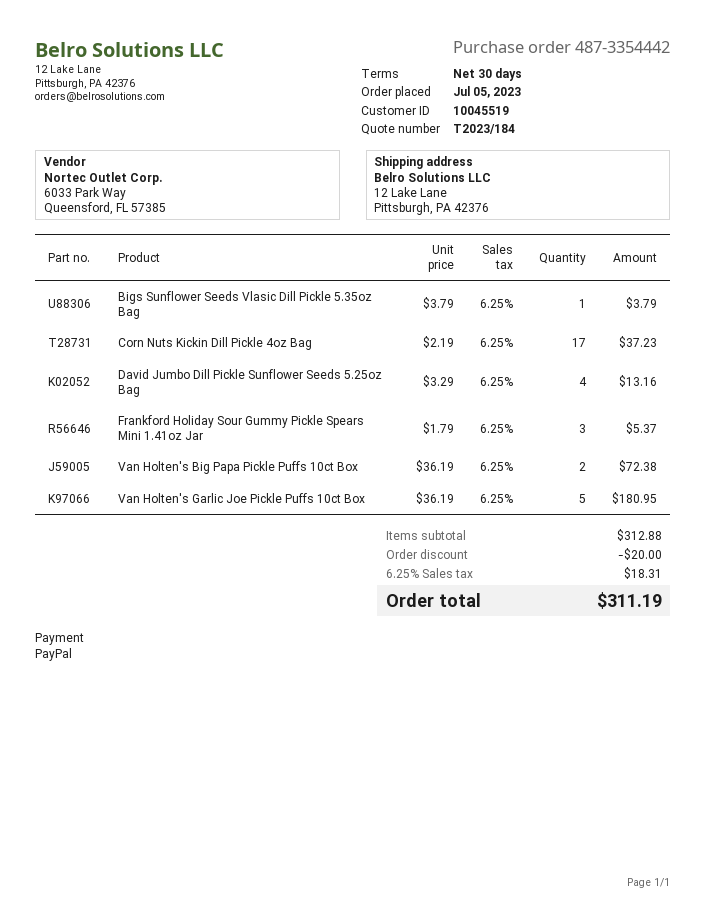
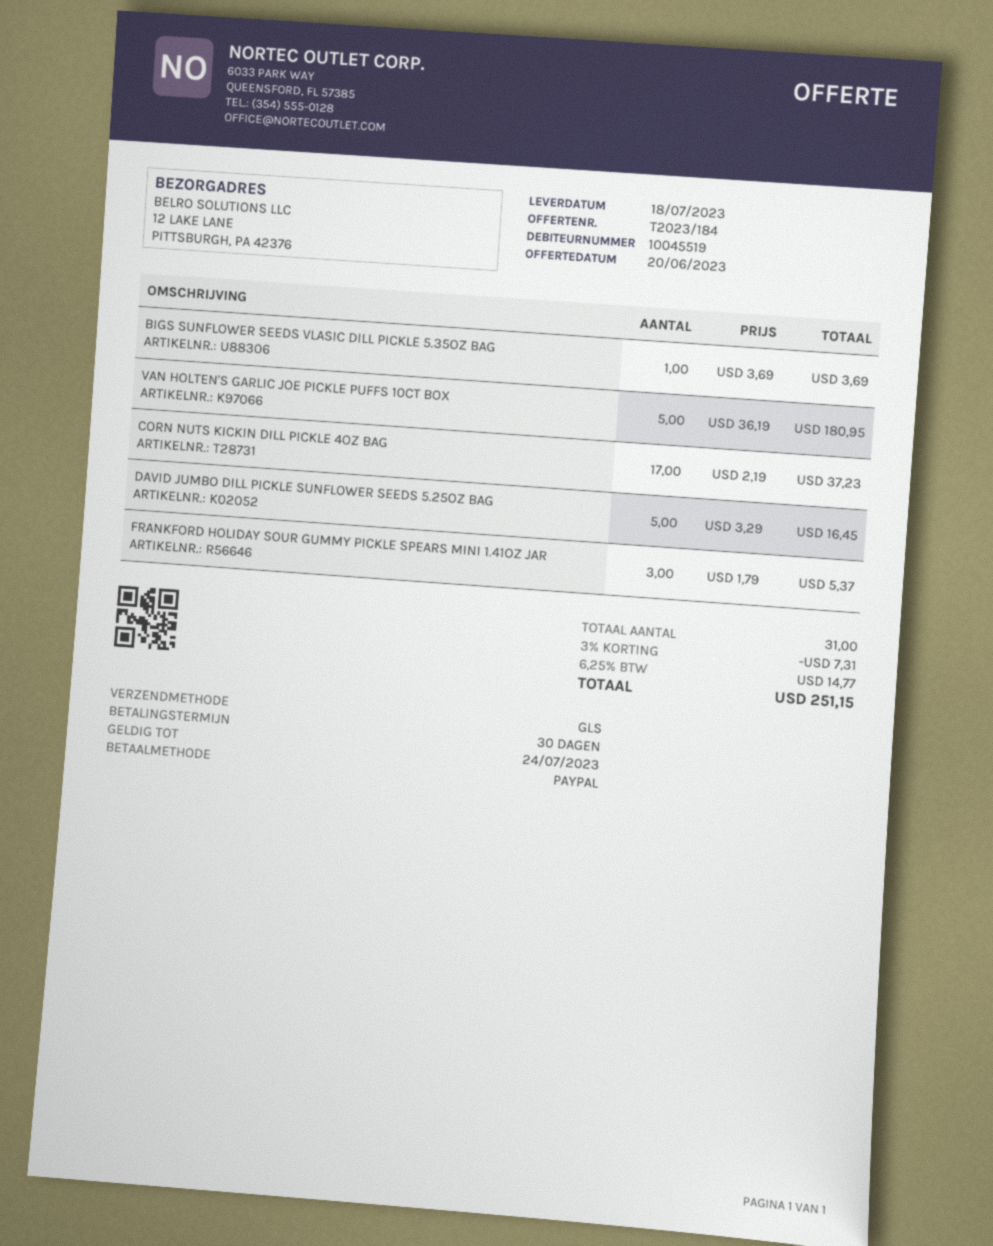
Bigs Sunflower Seeds Vlasic Dill Pickle 5.35oz Bag: 1 x 3.79 = 3.79 -> 1 x 3.69 = 3.69
David Jumbo Dill Pickle Sunflower Seeds 5.25oz Bag: 4 x 3.29 = 13.16 -> 5 x 3.29 = 16.45
Van Holten's Big Papa Pickle Puffs 10ct Box: 2 x 36.19 = 72.38 -> none
discount: 20.00 -> 7.31
tax: 6.25% = 18.31 -> 6.25% = 14.77
total: 311.19 -> 251.15

